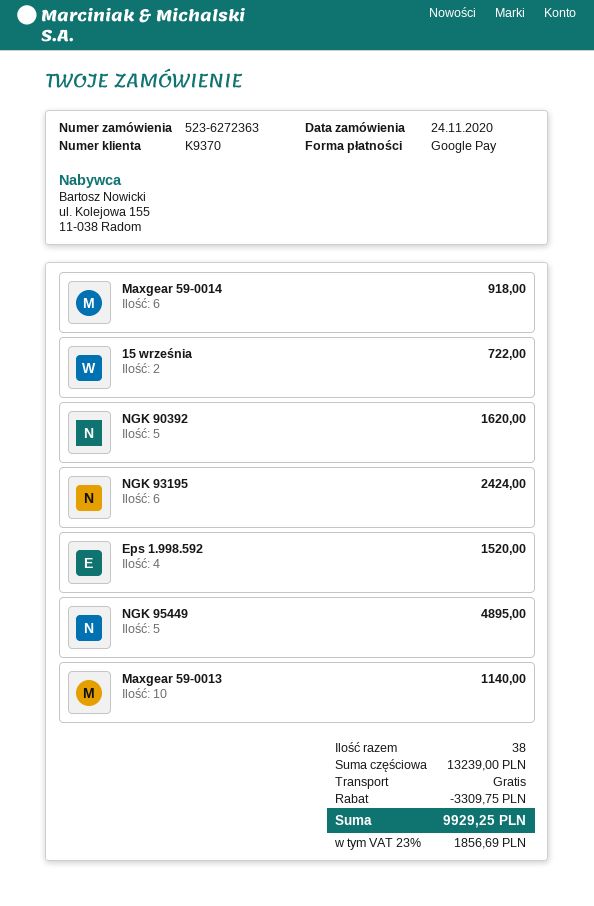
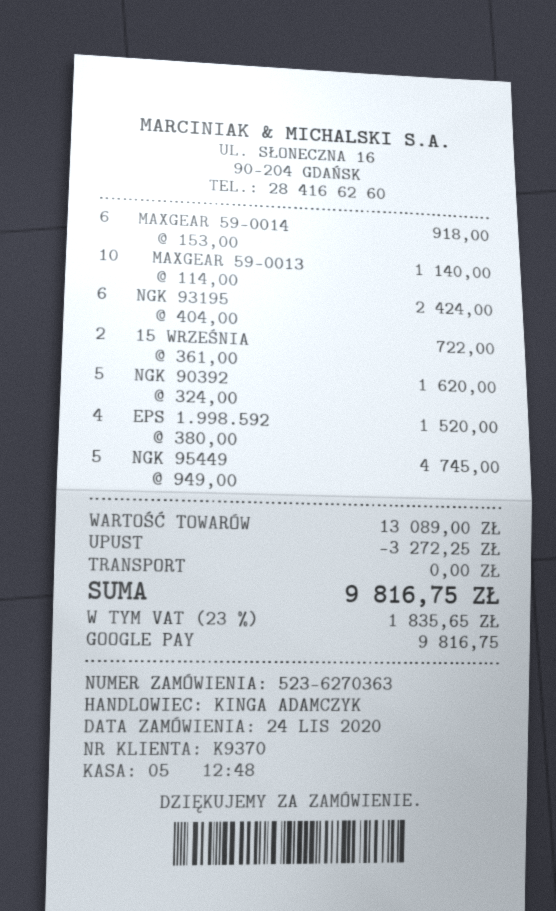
order number: 523-6272363 -> 523-6270363
NGK 95449: 5 for 4895.00 -> 5 for 4745.00
subtotal: 13239.00 -> 13089.00
discount: 3309.75 -> 3272.25
tax: 23% = 1856.69 -> 23% = 1835.65
total: 9929.25 -> 9816.75

